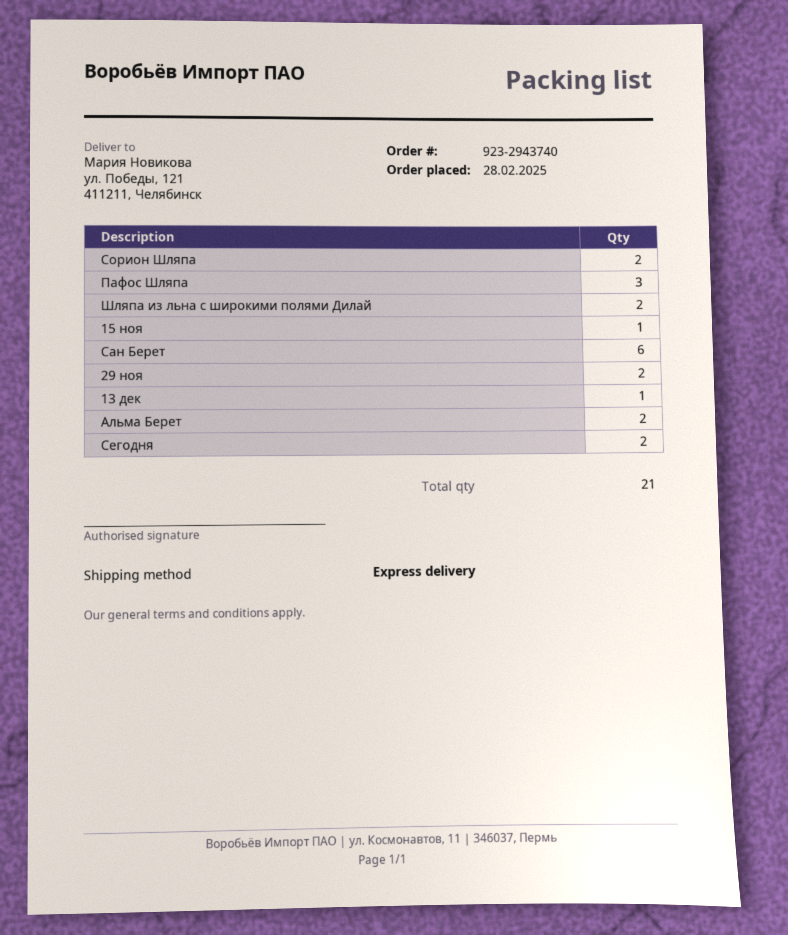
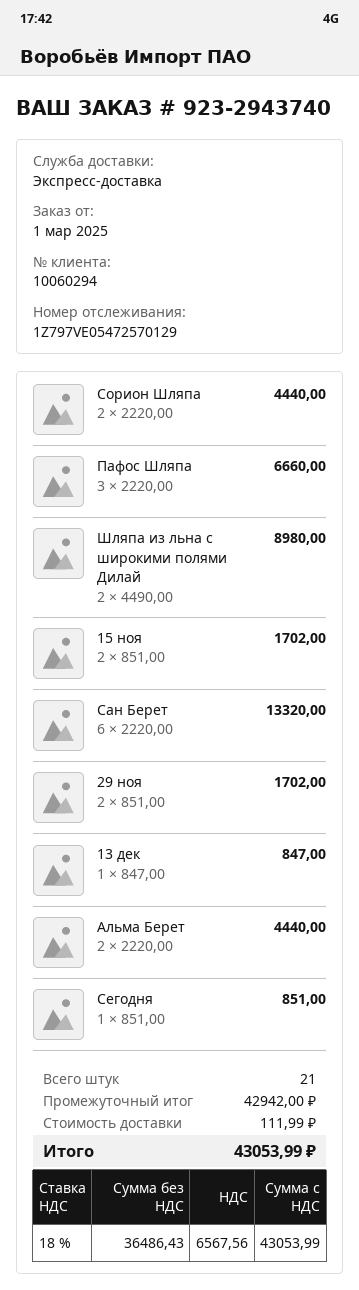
order date: 2025-02-28 -> 2025-03-01
15 ноя: 1 -> 2
Сегодня: 2 -> 1

